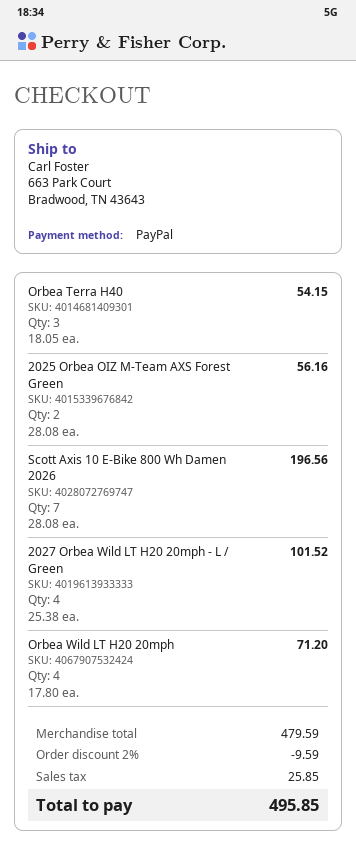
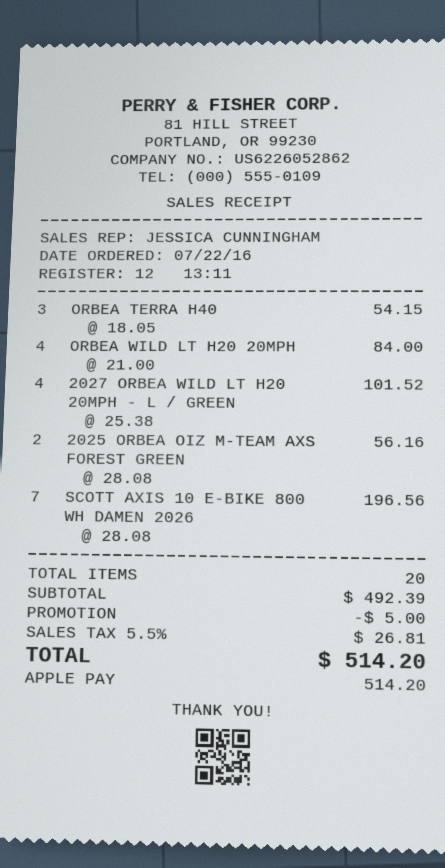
payment method: PayPal -> Apple Pay
Orbea Wild LT H20 20mph: 4 x 17.80 = 71.20 -> 4 x 21.00 = 84.00
subtotal: 479.59 -> 492.39
discount: 9.59 -> 5.00
tax: 25.85 -> 26.81
total: 495.85 -> 514.20

